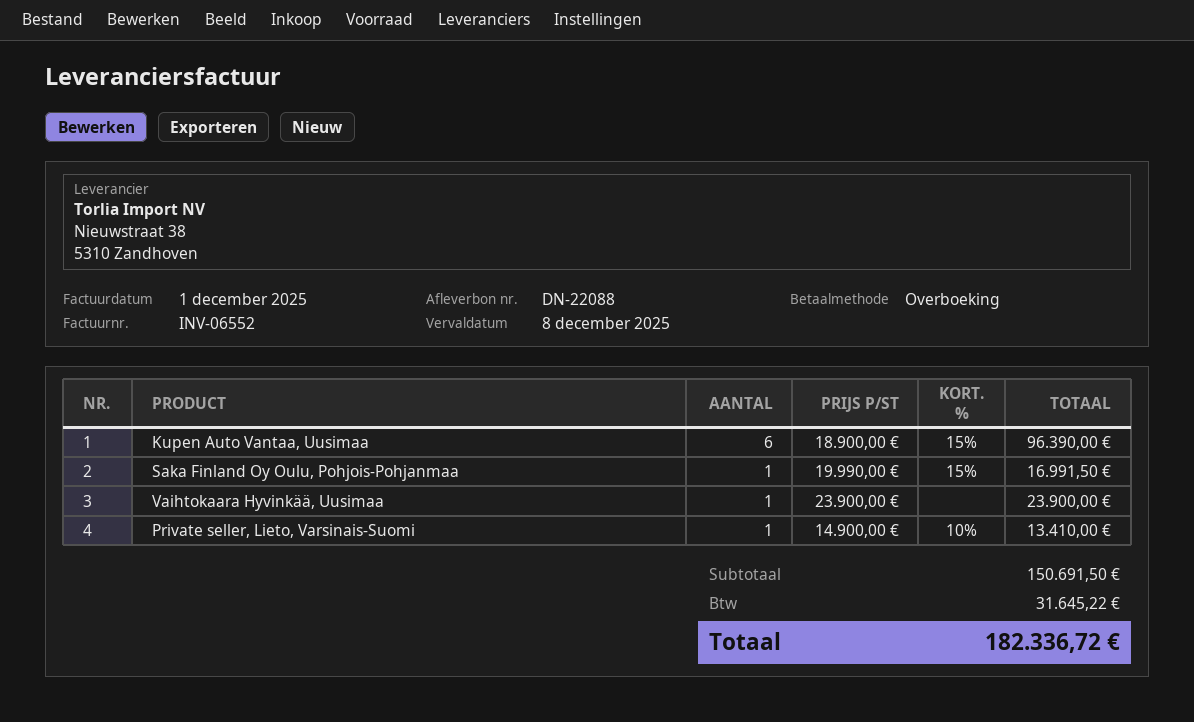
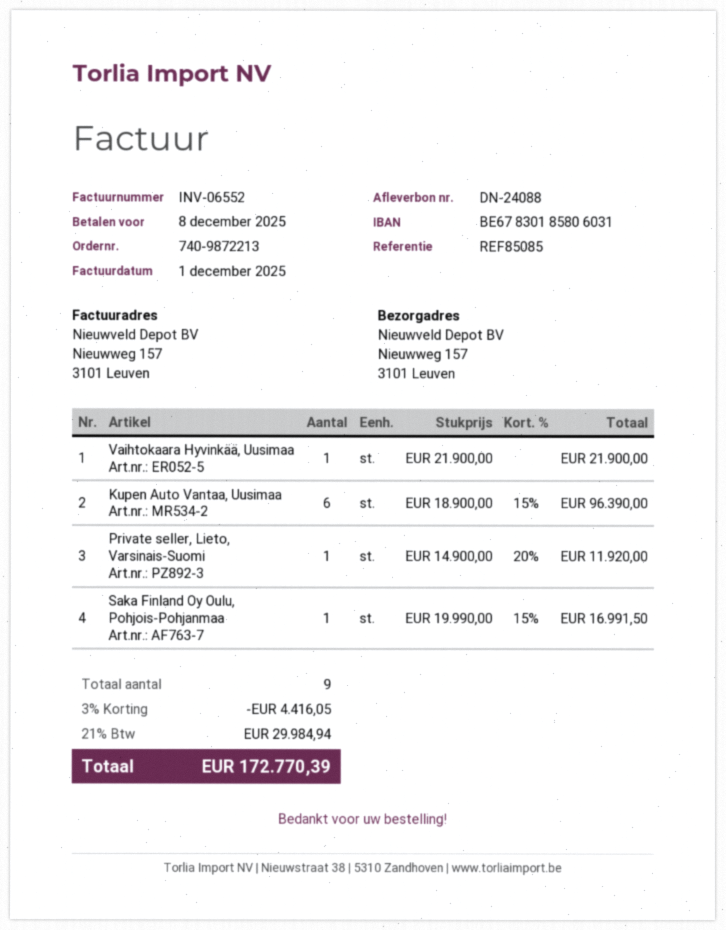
delivery note number: DN-22088 -> DN-24088
Vaihtokaara Hyvinkää, Uusimaa: 1 x 23900.00 = 23900.00 -> 1 x 21900.00 = 21900.00
Private seller, Lieto, Varsinais-Suomi: 1 x 14900.00 - 10% = 13410.00 -> 1 x 14900.00 - 20% = 11920.00
discount: none -> 3% = 4416.05
tax: 31645.22 -> 29984.94
total: 182336.72 -> 172770.39

